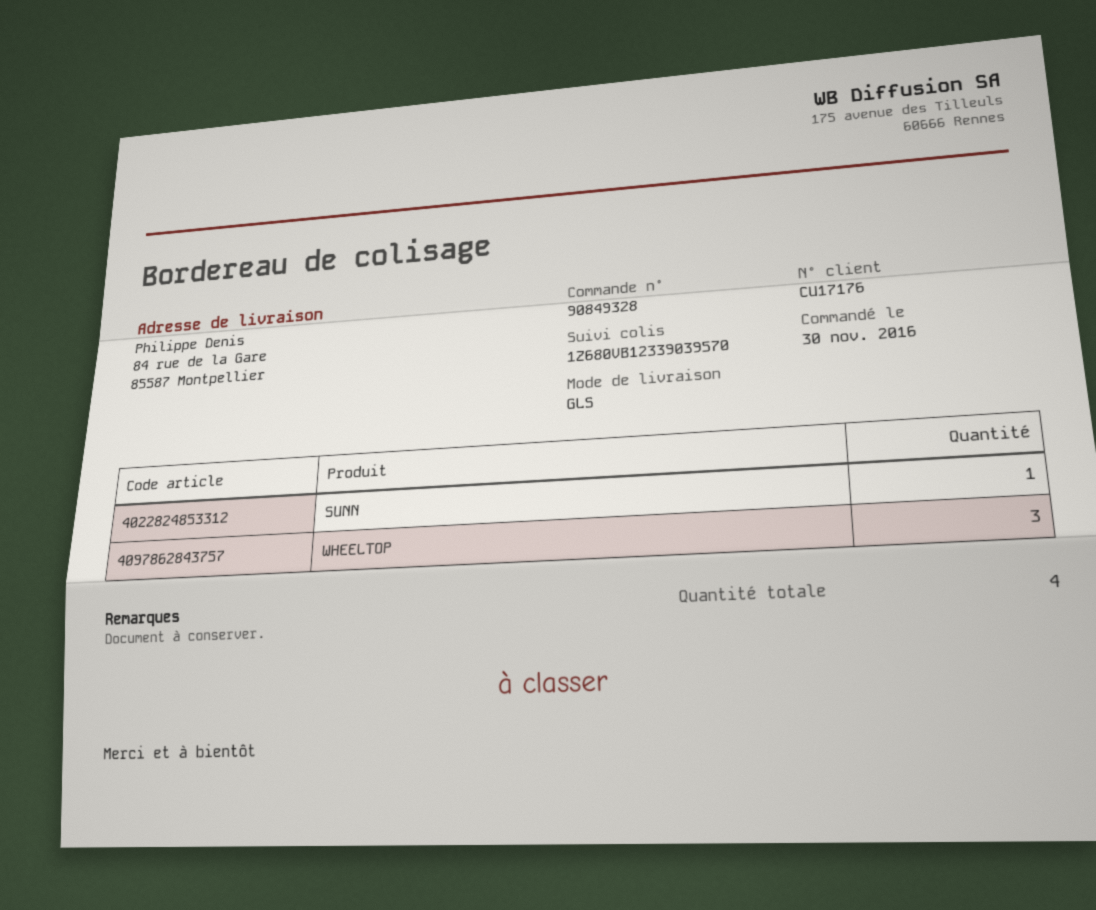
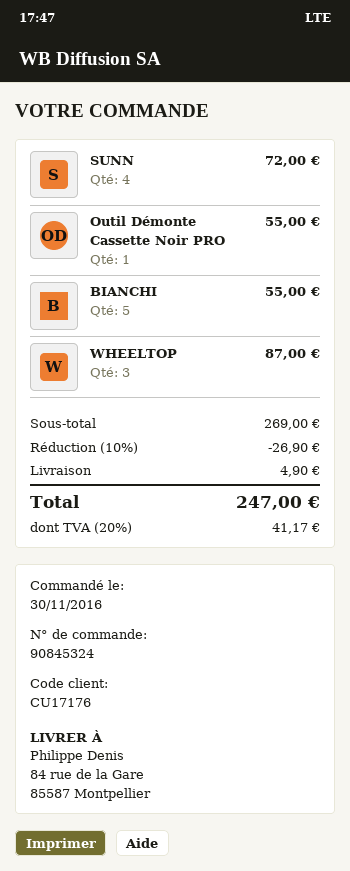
order number: 90849328 -> 90845324
SUNN: 1 -> 4
Outil Démonte Cassette Noir PRO: none -> 1
BIANCHI: none -> 5

